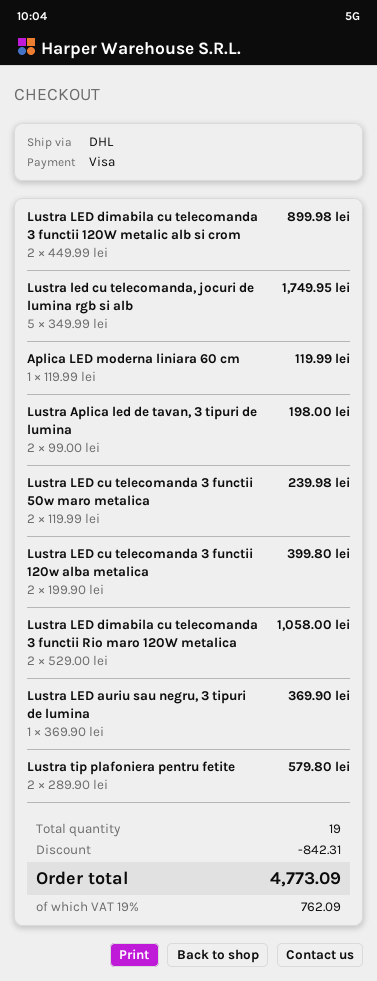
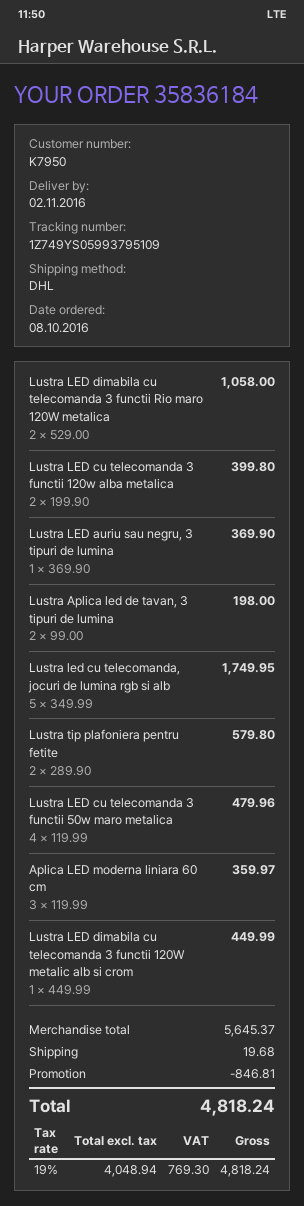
Lustra LED dimabila cu telecomanda 3 functii 120W metalic alb si crom: 2 x 449.99 = 899.98 -> 1 x 449.99 = 449.99
Aplica LED moderna liniara 60 cm: 1 x 119.99 = 119.99 -> 3 x 119.99 = 359.97
Lustra LED cu telecomanda 3 functii 50w maro metalica: 2 x 119.99 = 239.98 -> 4 x 119.99 = 479.96
discount: 842.31 -> 846.81
shipping: none -> 19.68
tax: 19% = 762.09 -> 19% = 769.30
total: 4773.09 -> 4818.24

